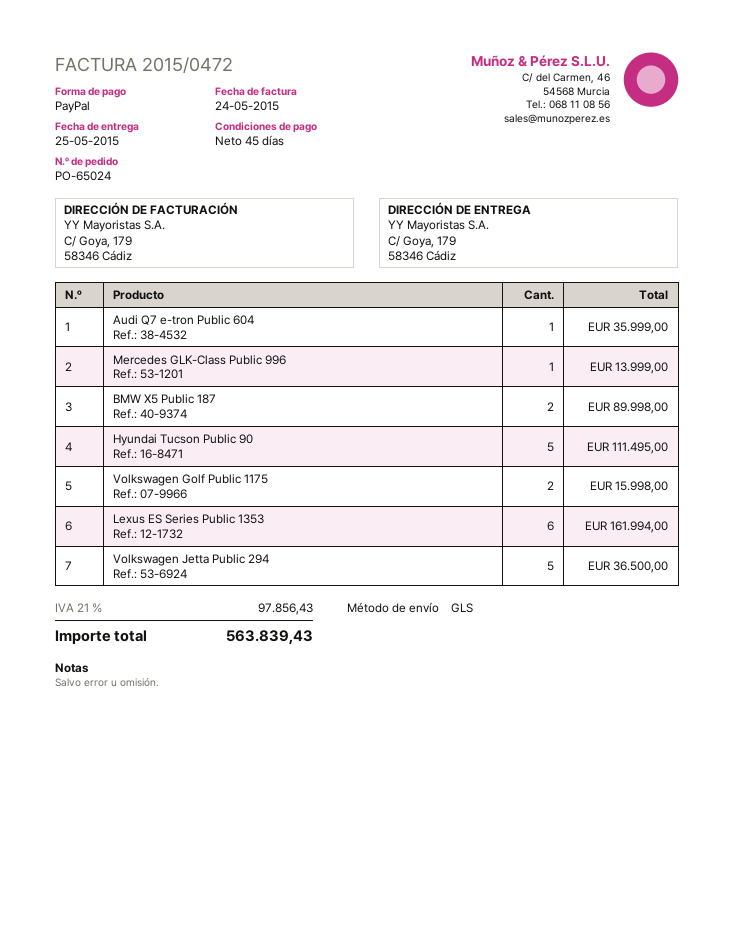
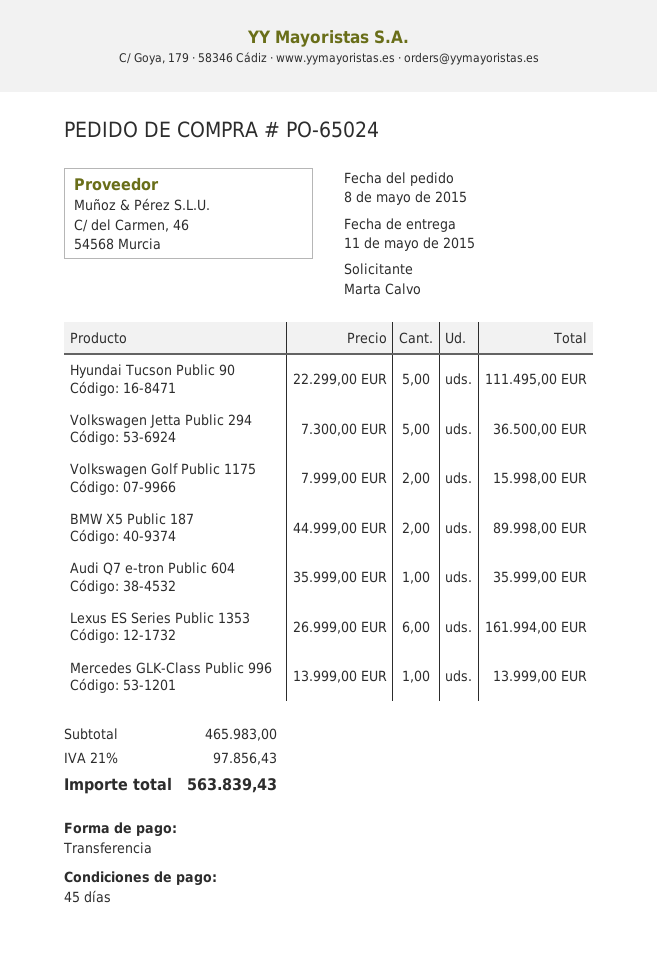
delivery date: 2015-05-25 -> 2015-05-11
payment method: PayPal -> bank transfer

